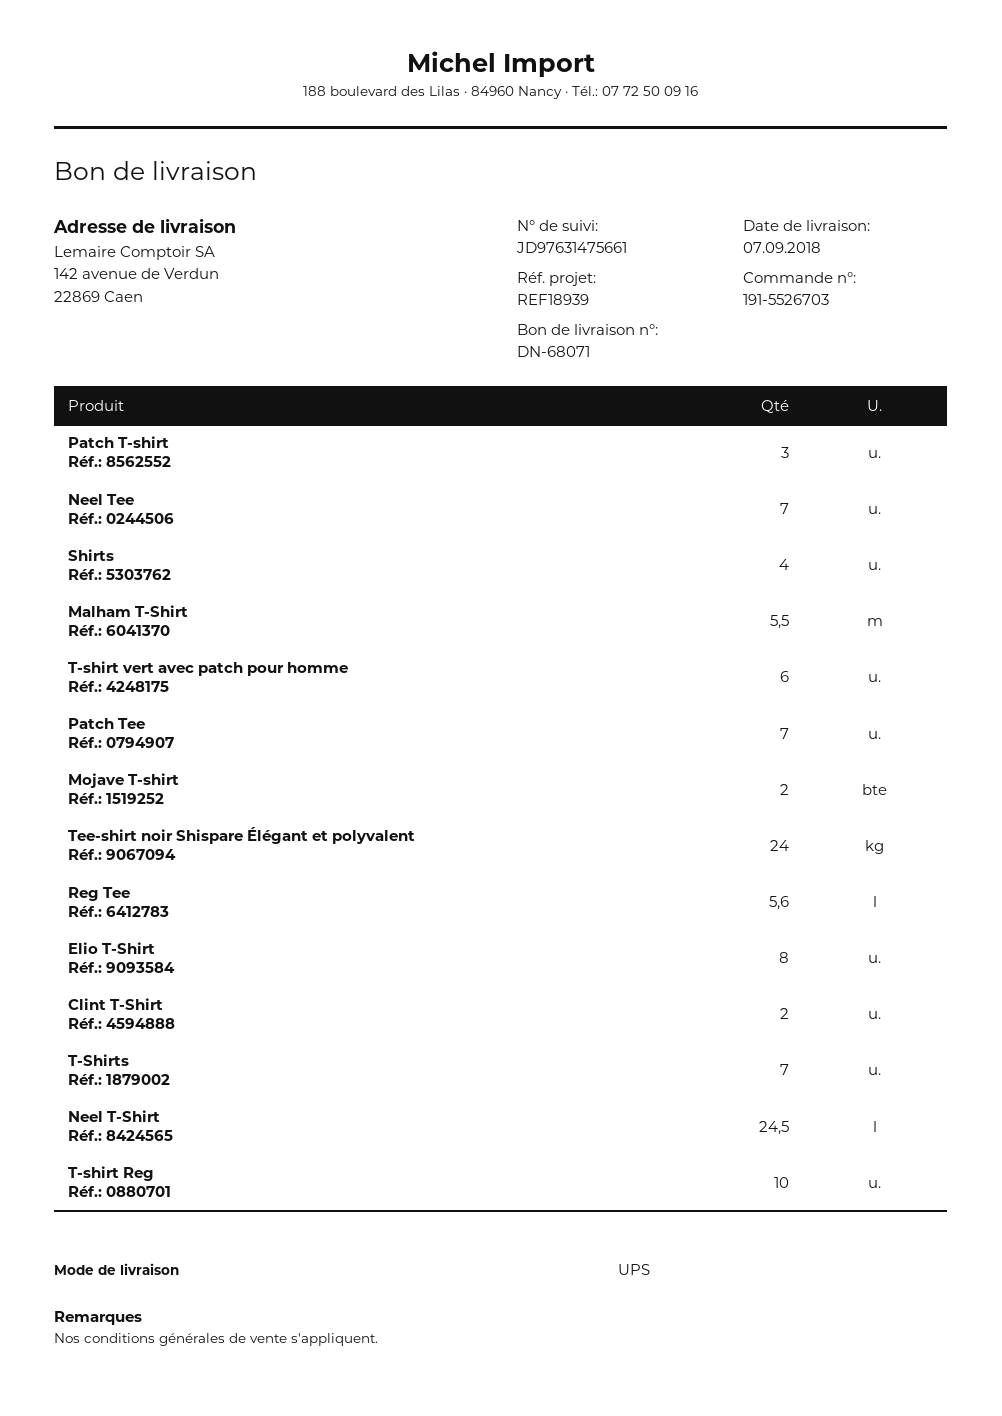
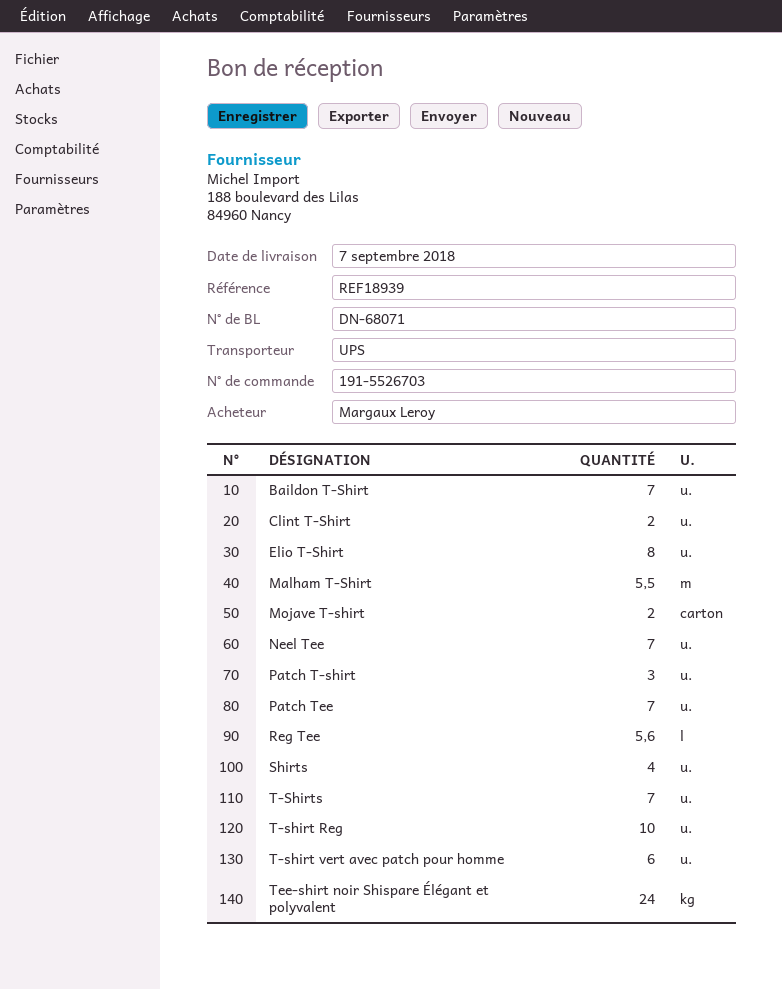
Neel T-Shirt: 24.5 -> none
Baildon T-Shirt: none -> 7

